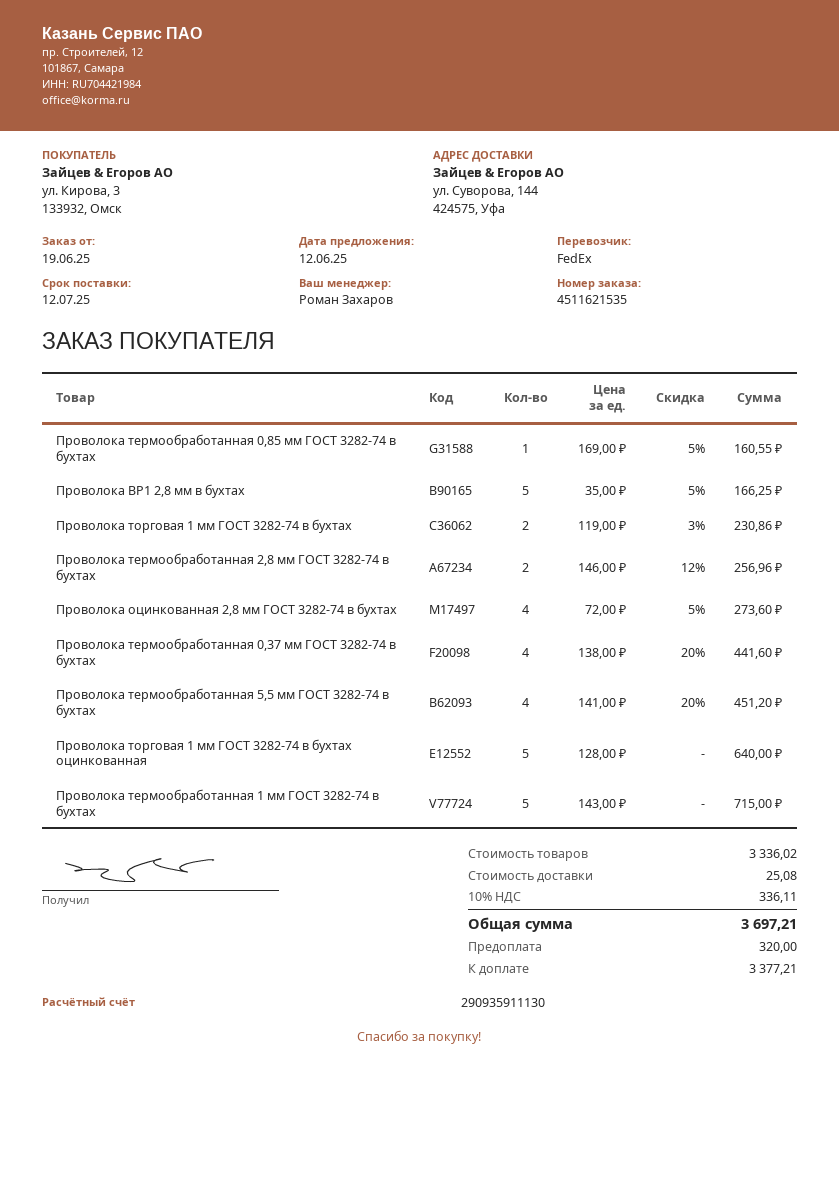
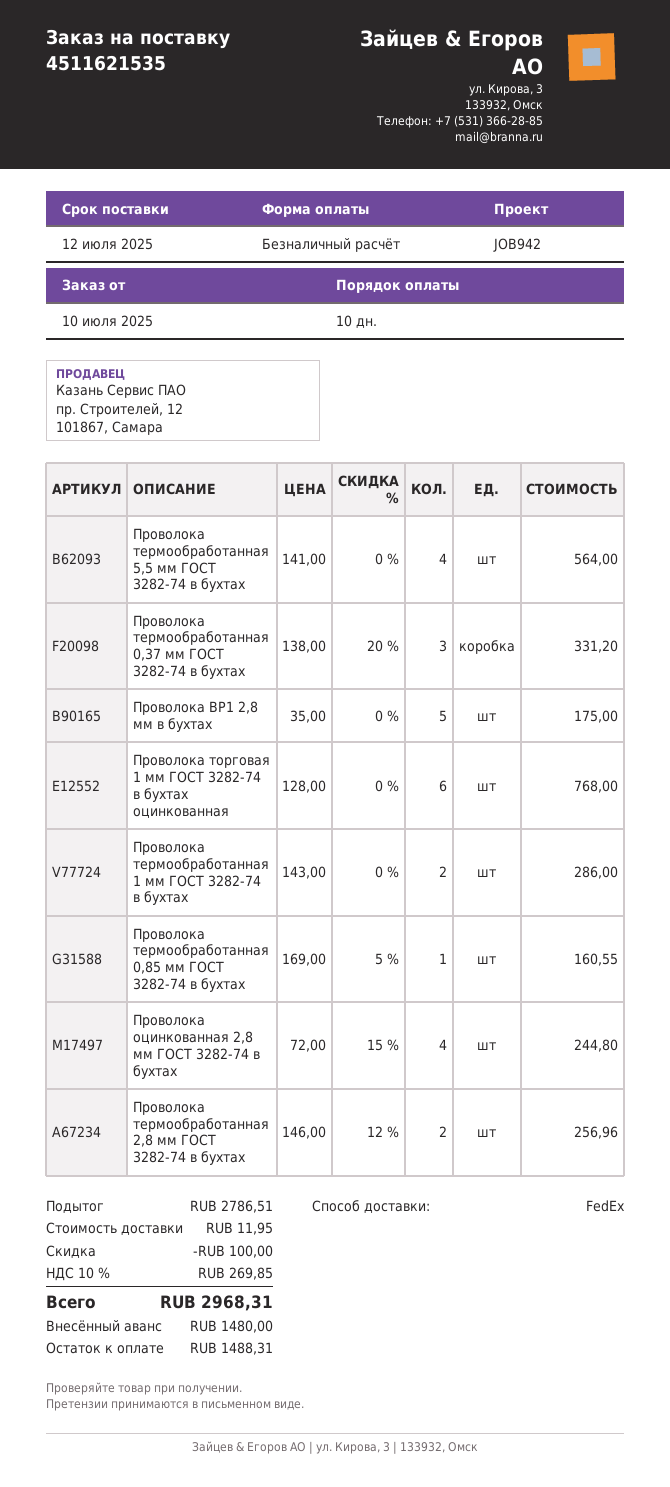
order date: 2025-06-19 -> 2025-07-10
Проволока ВР1 2,8 мм в бухтах: 5 x 35.00 - 5% = 166.25 -> 5 x 35.00 = 175.00
Проволока торговая 1 мм ГОСТ 3282-74 в бухтах: 2 x 119.00 - 3% = 230.86 -> none
Проволока оцинкованная 2,8 мм ГОСТ 3282-74 в бухтах: 4 x 72.00 - 5% = 273.60 -> 4 x 72.00 - 15% = 244.80
Проволока термообработанная 0,37 мм ГОСТ 3282-74 в бухтах: 4 x 138.00 - 20% = 441.60 -> 3 x 138.00 - 20% = 331.20
Проволока термообработанная 5,5 мм ГОСТ 3282-74 в бухтах: 4 x 141.00 - 20% = 451.20 -> 4 x 141.00 = 564.00
Проволока торговая 1 мм ГОСТ 3282-74 в бухтах оцинкованная: 5 x 128.00 = 640.00 -> 6 x 128.00 = 768.00
Проволока термообработанная 1 мм ГОСТ 3282-74 в бухтах: 5 x 143.00 = 715.00 -> 2 x 143.00 = 286.00
subtotal: 3336.02 -> 2786.51
discount: none -> 100.00
shipping: 25.08 -> 11.95
tax: 10% = 336.11 -> 10% = 269.85
total: 3697.21 -> 2968.31
deposit: 320.00 -> 1480.00
balance: 3377.21 -> 1488.31

